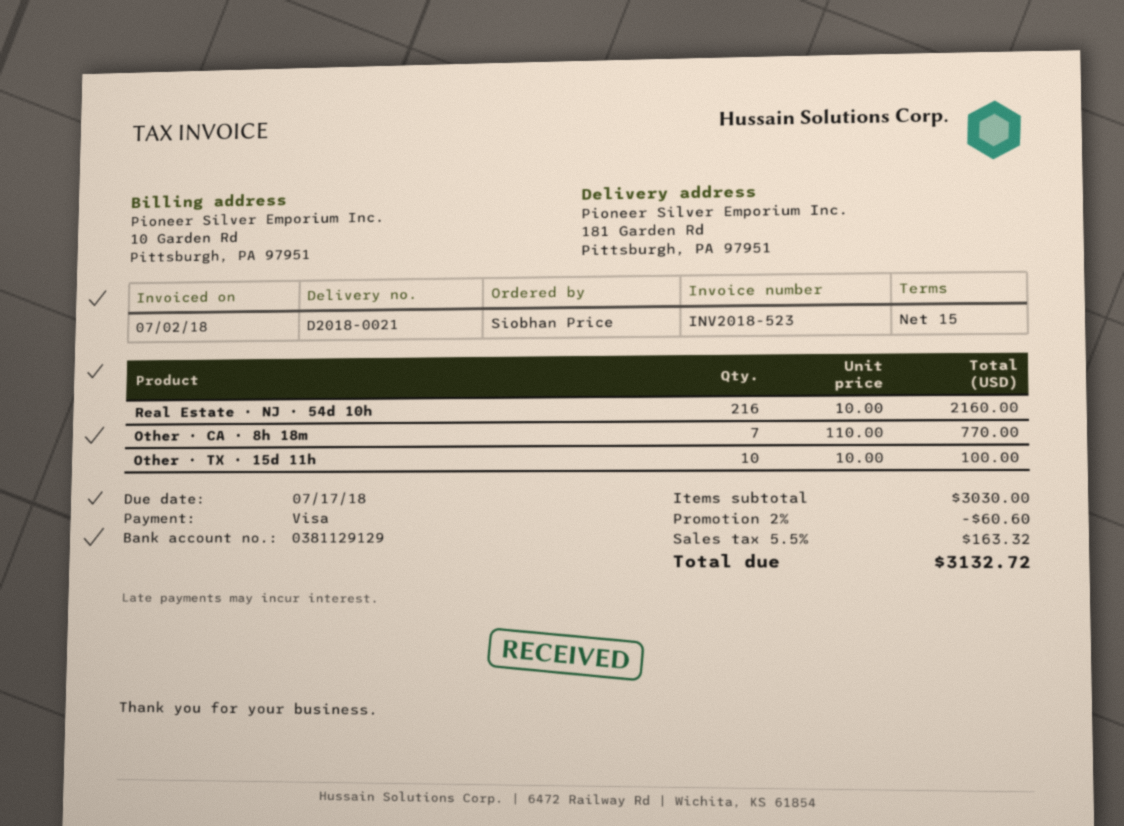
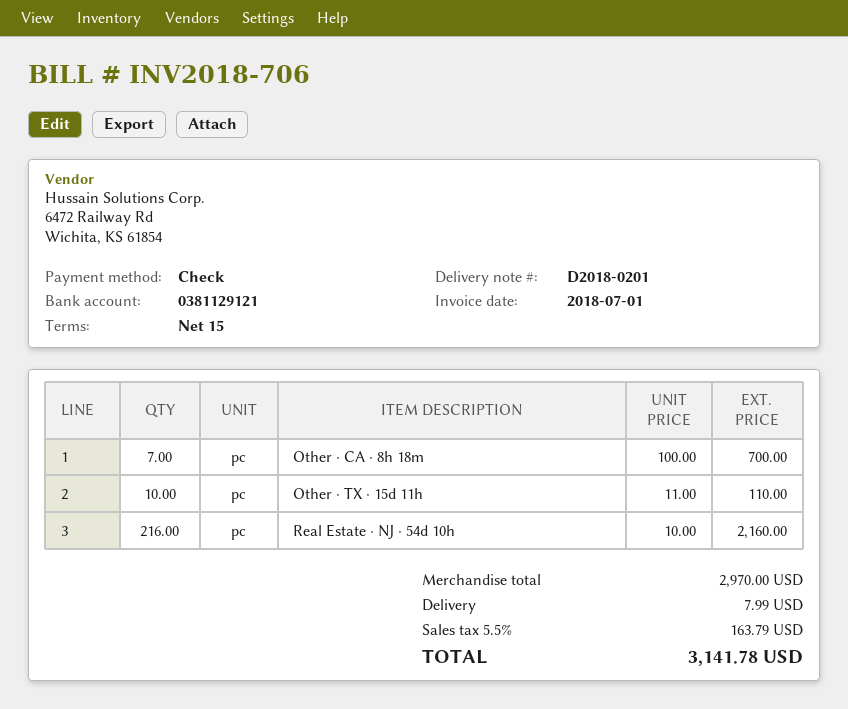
delivery note number: D2018-0021 -> D2018-0201
invoice number: INV2018-523 -> INV2018-706
invoice date: 2018-07-02 -> 2018-07-01
payment method: Visa -> cheque
bank account: 0381129129 -> 0381129121
Other · CA · 8h 18m: 7 x 110.00 = 770.00 -> 7 x 100.00 = 700.00
Other · TX · 15d 11h: 10 x 10.00 = 100.00 -> 10 x 11.00 = 110.00
subtotal: 3030.00 -> 2970.00
discount: 2% = 60.60 -> none
shipping: none -> 7.99
tax: 5.5% = 163.32 -> 5.5% = 163.79
total: 3132.72 -> 3141.78

